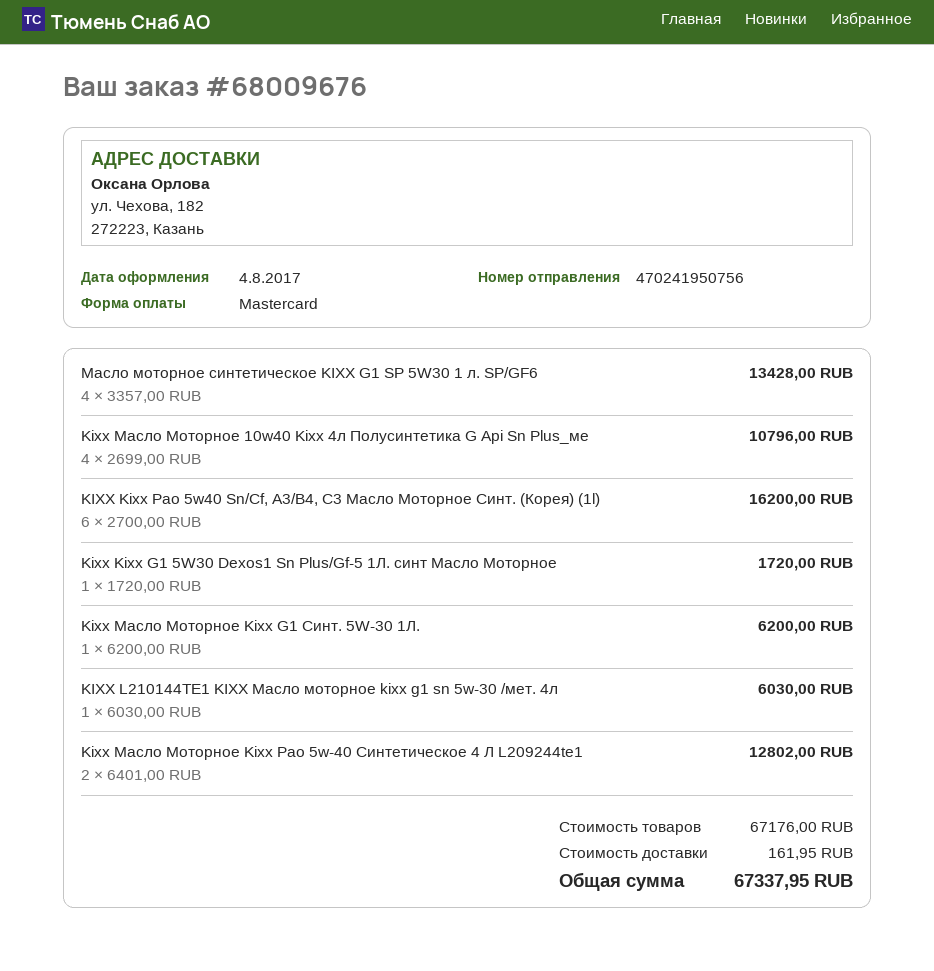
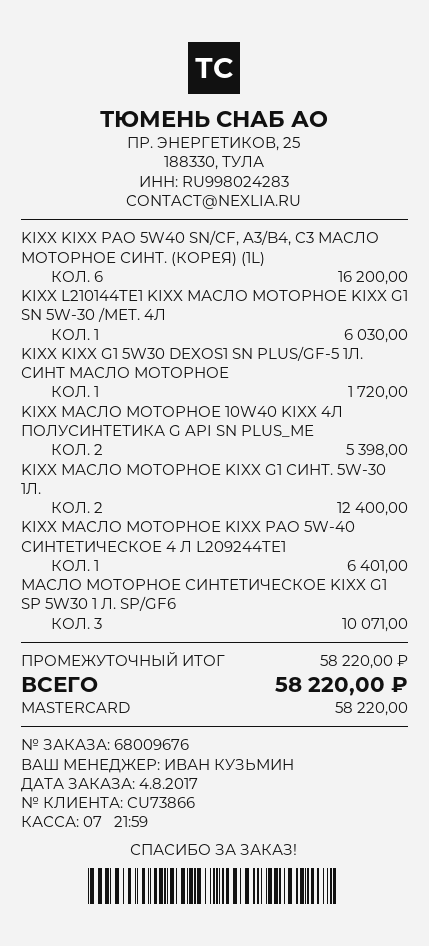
Масло моторное синтетическое KIXX G1 SP 5W30 1 л. SP/GF6: 4 for 13428.00 -> 3 for 10071.00
Kixx Масло Моторное 10w40 Kixx 4л Полусинтетика G Api Sn Plus_ме: 4 for 10796.00 -> 2 for 5398.00
Kixx Масло Моторное Kixx G1 Синт. 5W-30 1Л.: 1 for 6200.00 -> 2 for 12400.00
Kixx Масло Моторное Kixx Pao 5w-40 Синтетическое 4 Л L209244te1: 2 for 12802.00 -> 1 for 6401.00
subtotal: 67176.00 -> 58220.00
shipping: 161.95 -> none
total: 67337.95 -> 58220.00

